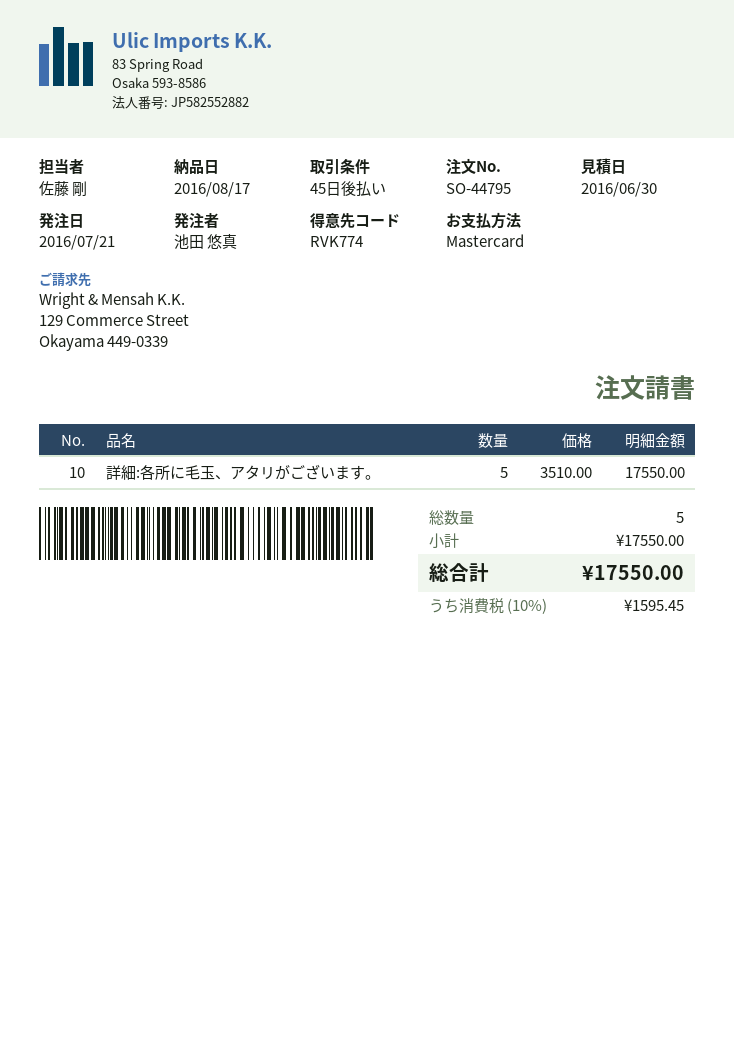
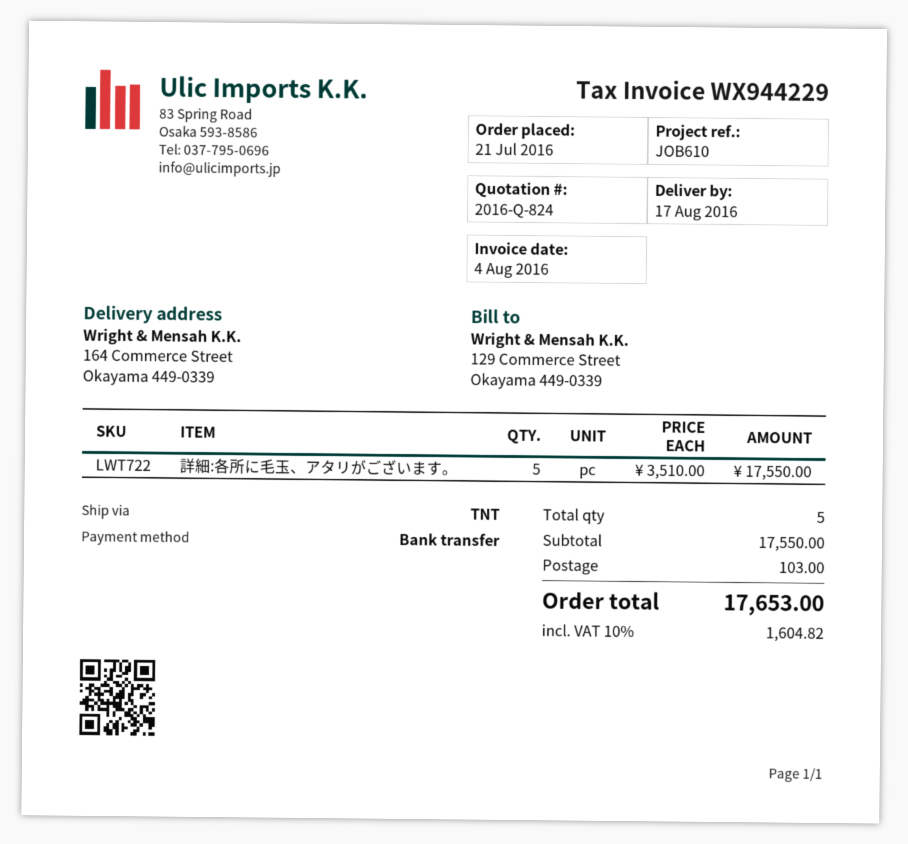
payment method: Mastercard -> bank transfer
shipping: none -> 103.00
tax: 10% = 1595.45 -> 10% = 1604.82
total: 17550.00 -> 17653.00

